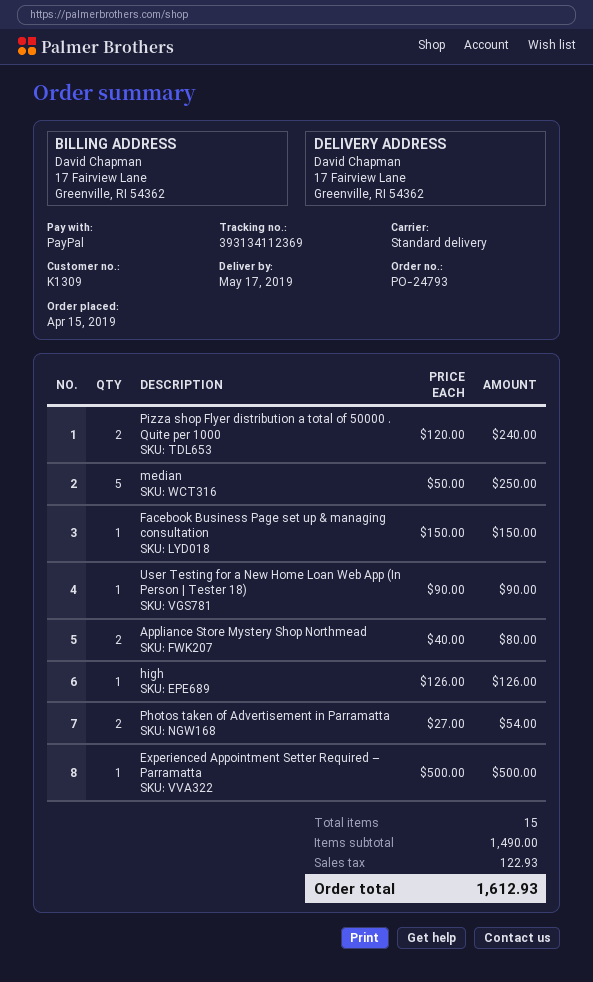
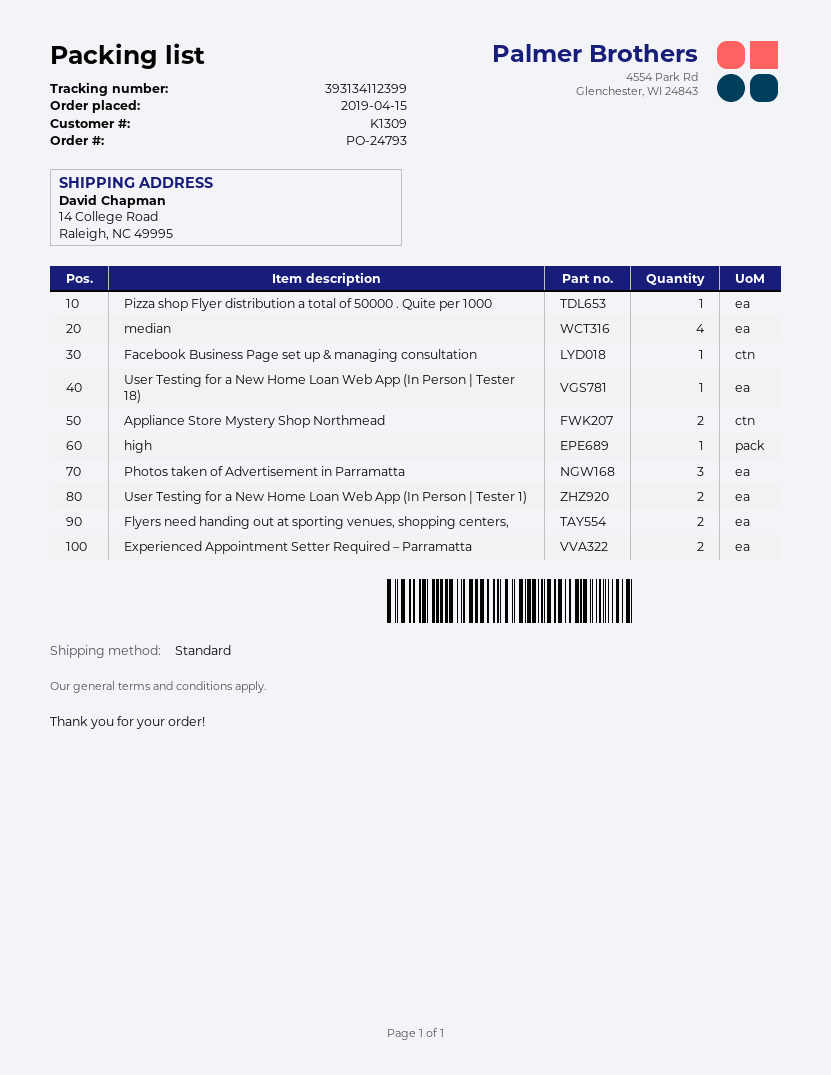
tracking number: 393134112369 -> 393134112399
ship to: 17 Fairview Lane, Greenville, RI 54362 -> 14 College Road, Raleigh, NC 49995
Pizza shop Flyer distribution a total of 50000 . Quite per 1000: 2 -> 1
median: 5 -> 4
Photos taken of Advertisement in Parramatta: 2 -> 3
Experienced Appointment Setter Required – Parramatta: 1 -> 2
User Testing for a New Home Loan Web App (In Person | Tester 1): none -> 2
Flyers need handing out at sporting venues, shopping centers,: none -> 2

